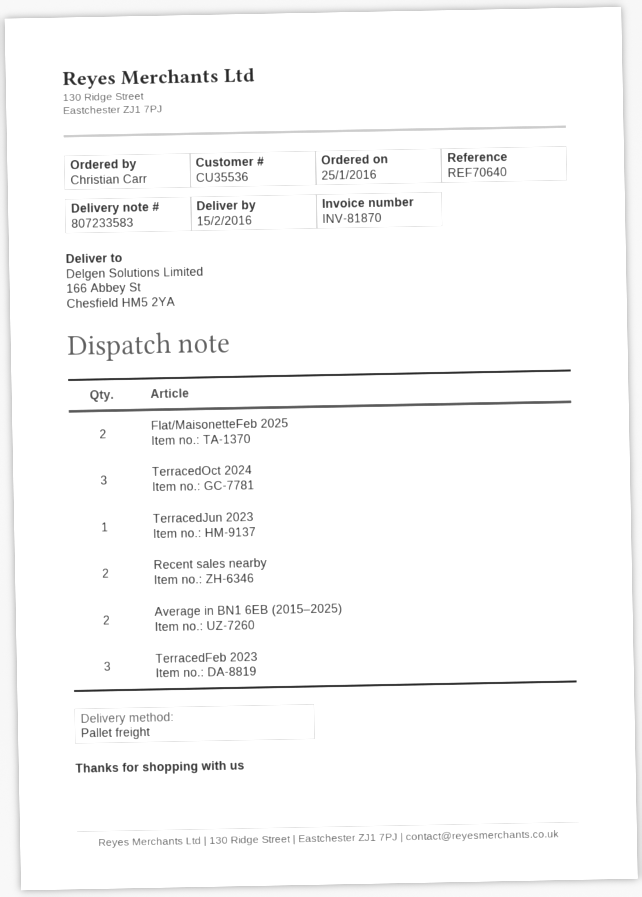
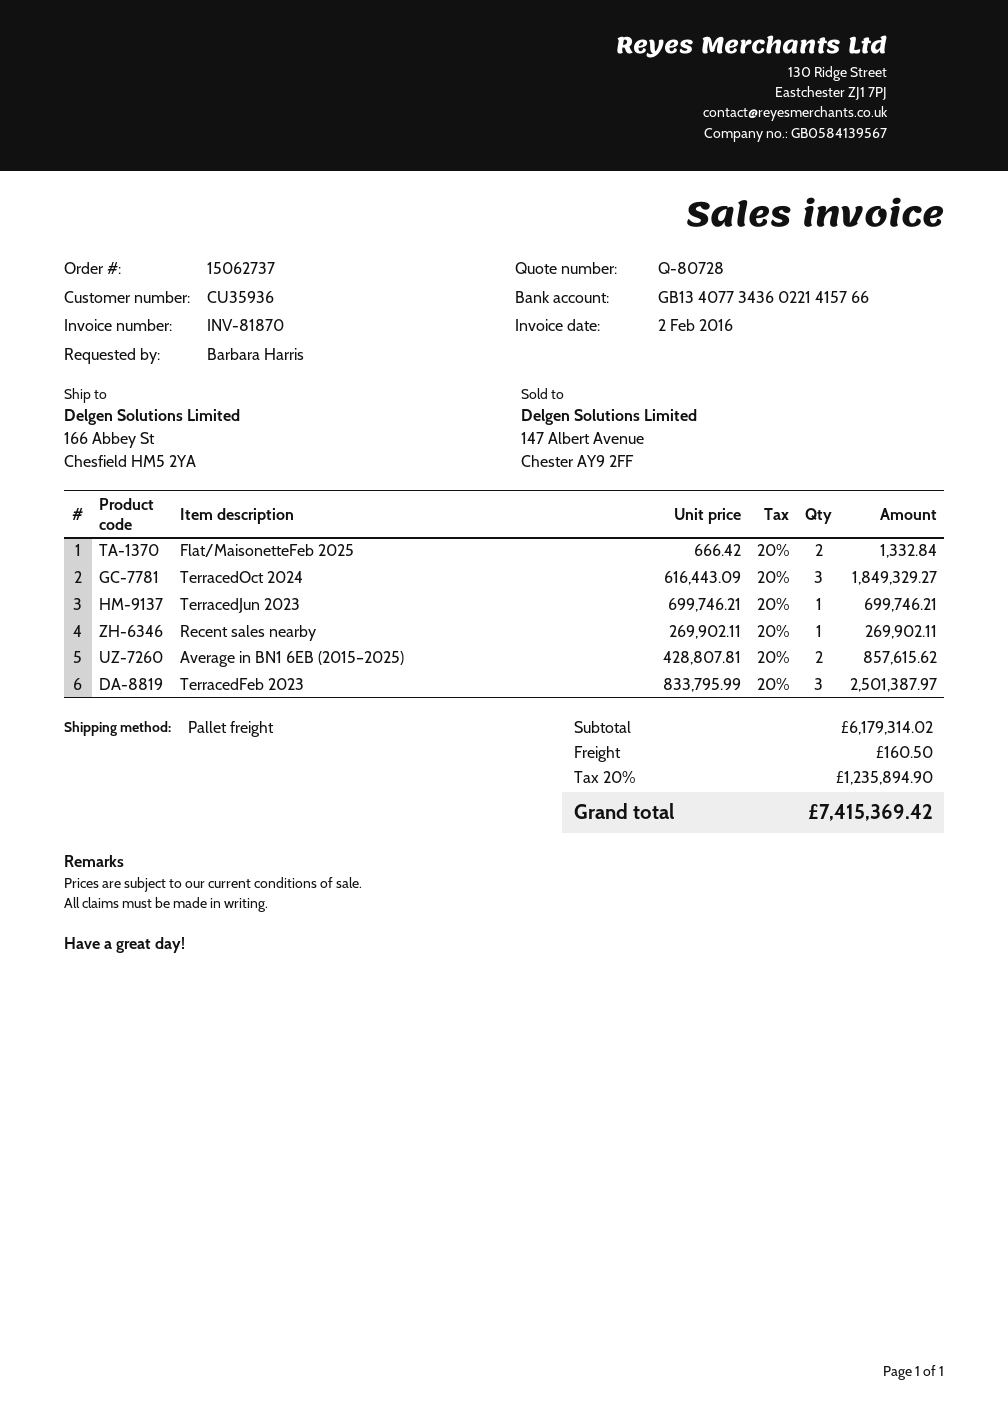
customer number: CU35536 -> CU35936
ordered by: Christian Carr -> Barbara Harris
Recent sales nearby: 2 -> 1

